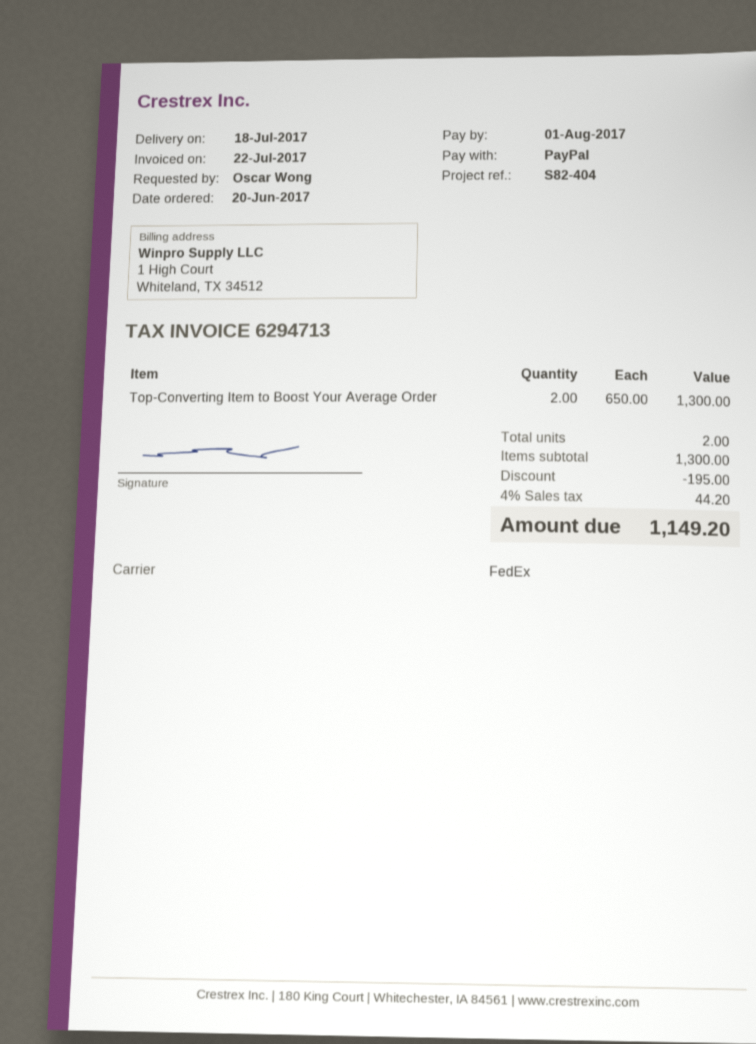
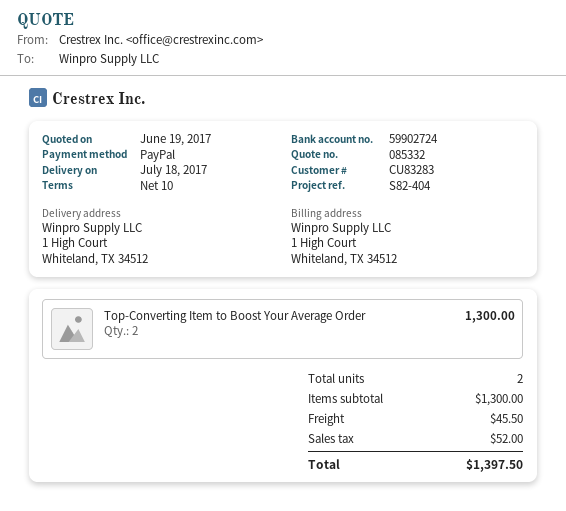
discount: 195.00 -> none
shipping: none -> 45.50
tax: 44.20 -> 52.00
total: 1149.20 -> 1397.50

